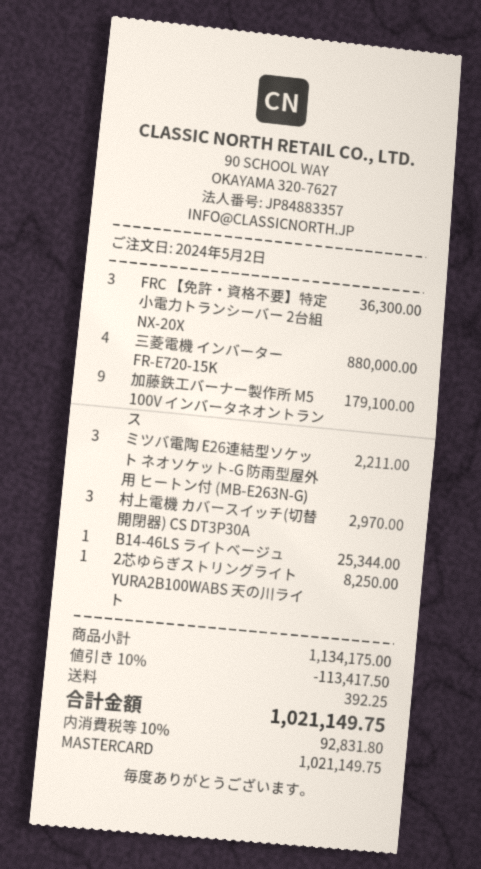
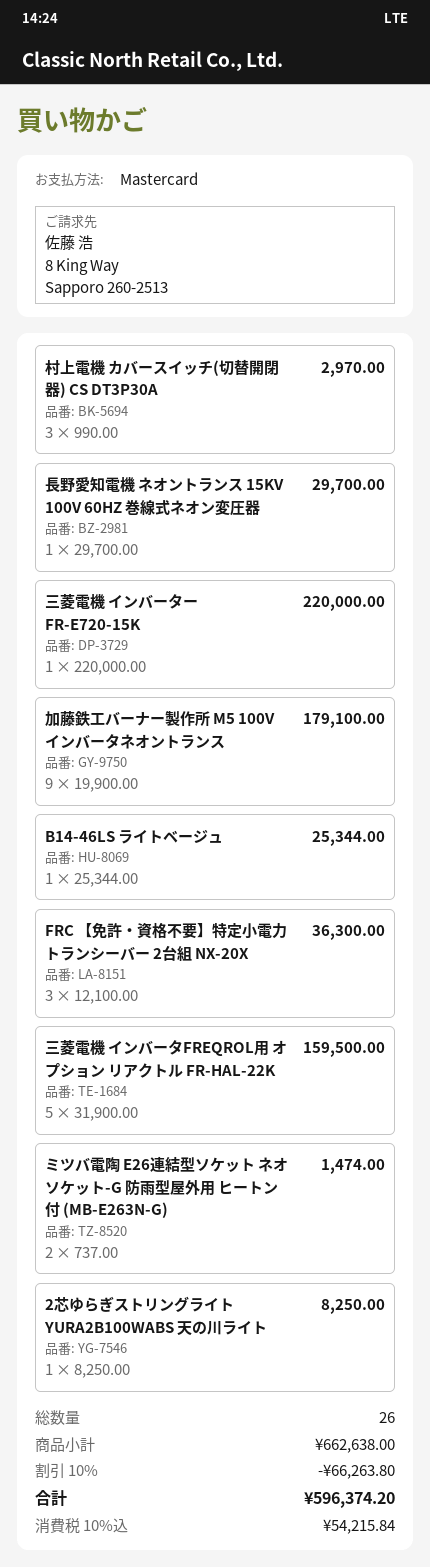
三菱電機 インバーター FR-E720-15K: 4 for 880000.00 -> 1 for 220000.00
ミツバ電陶 E26連結型ソケット ネオソケット-G 防雨型屋外用 ヒートン付 (MB-E263N-G): 3 for 2211.00 -> 2 for 1474.00
長野愛知電機 ネオントランス 15KV 100V 60HZ 巻線式ネオン変圧器: none -> 1 for 29700.00
三菱電機 インバータFREQROL用 オプション リアクトル FR-HAL-22K: none -> 5 for 159500.00
subtotal: 1134175.00 -> 662638.00
discount: 10% = 113417.50 -> 10% = 66263.80
shipping: 392.25 -> none
tax: 10% = 92831.80 -> 10% = 54215.84
total: 1021149.75 -> 596374.20

